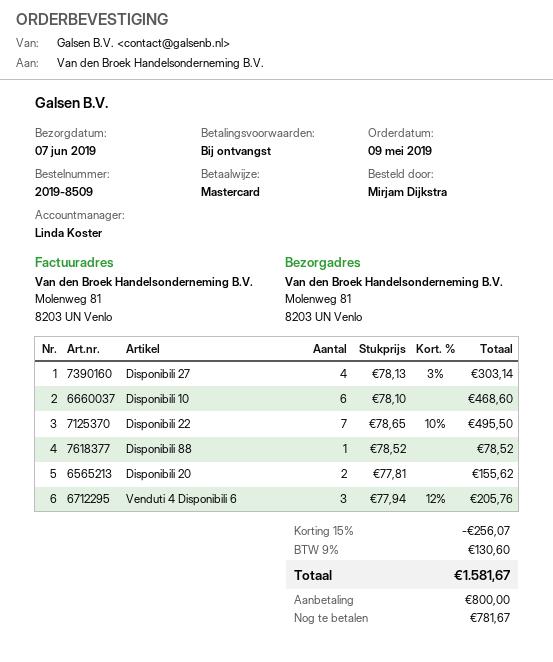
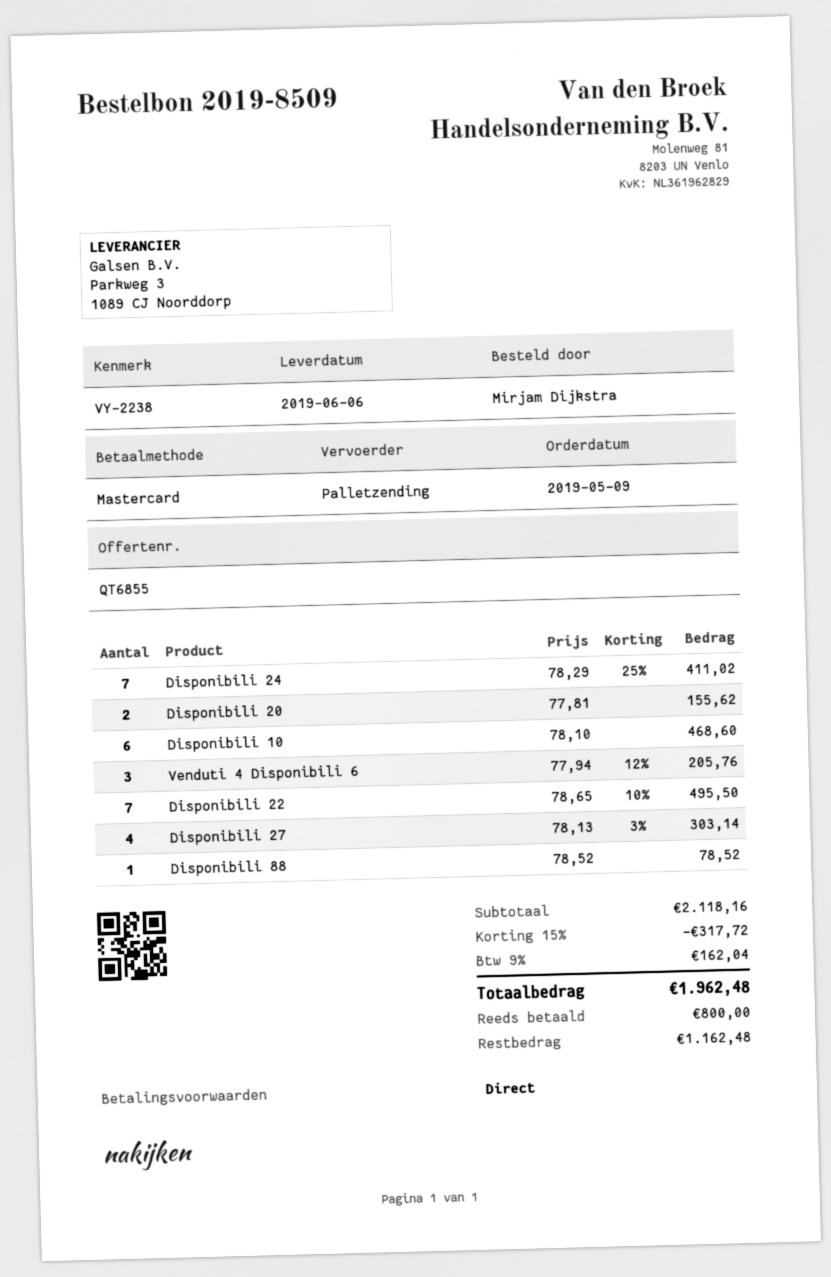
delivery date: 2019-06-07 -> 2019-06-06
Disponibili 24: none -> 7 x 78.29 - 25% = 411.02
discount: 15% = 256.07 -> 15% = 317.72
tax: 9% = 130.60 -> 9% = 162.04
total: 1581.67 -> 1962.48
balance: 781.67 -> 1162.48

